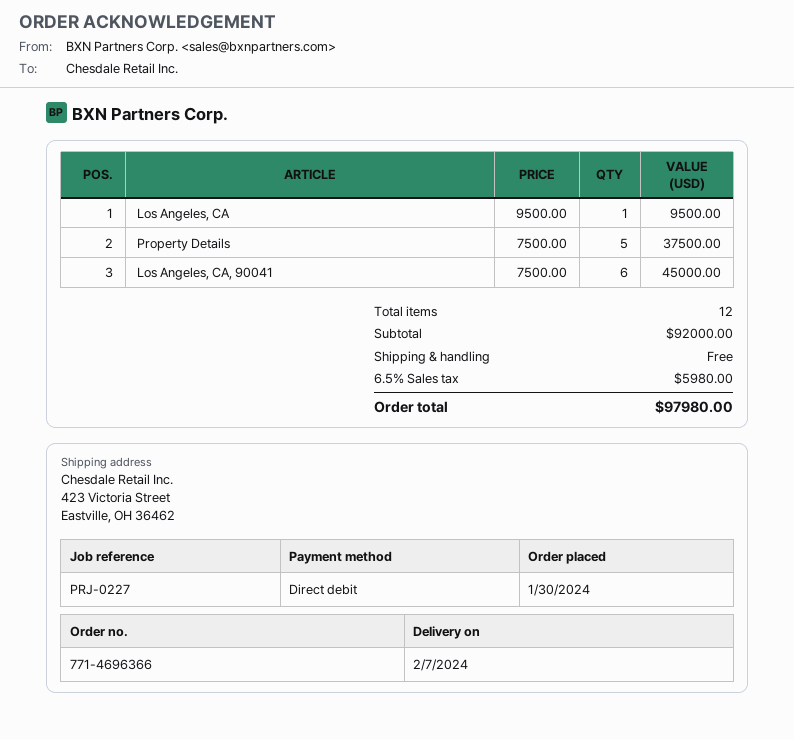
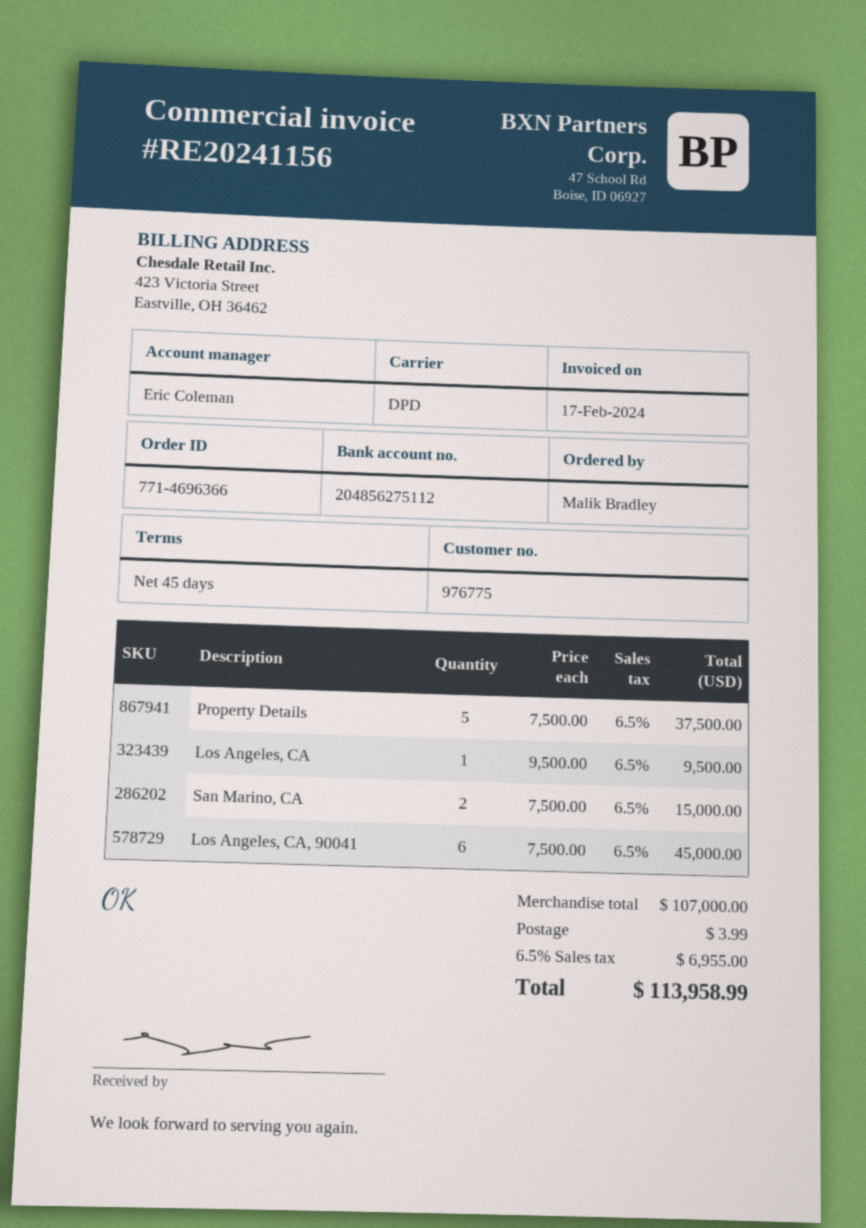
San Marino, CA: none -> 2 x 7500.00 = 15000.00
subtotal: 92000.00 -> 107000.00
shipping: 0.00 -> 3.99
tax: 6.5% = 5980.00 -> 6.5% = 6955.00
total: 97980.00 -> 113958.99

